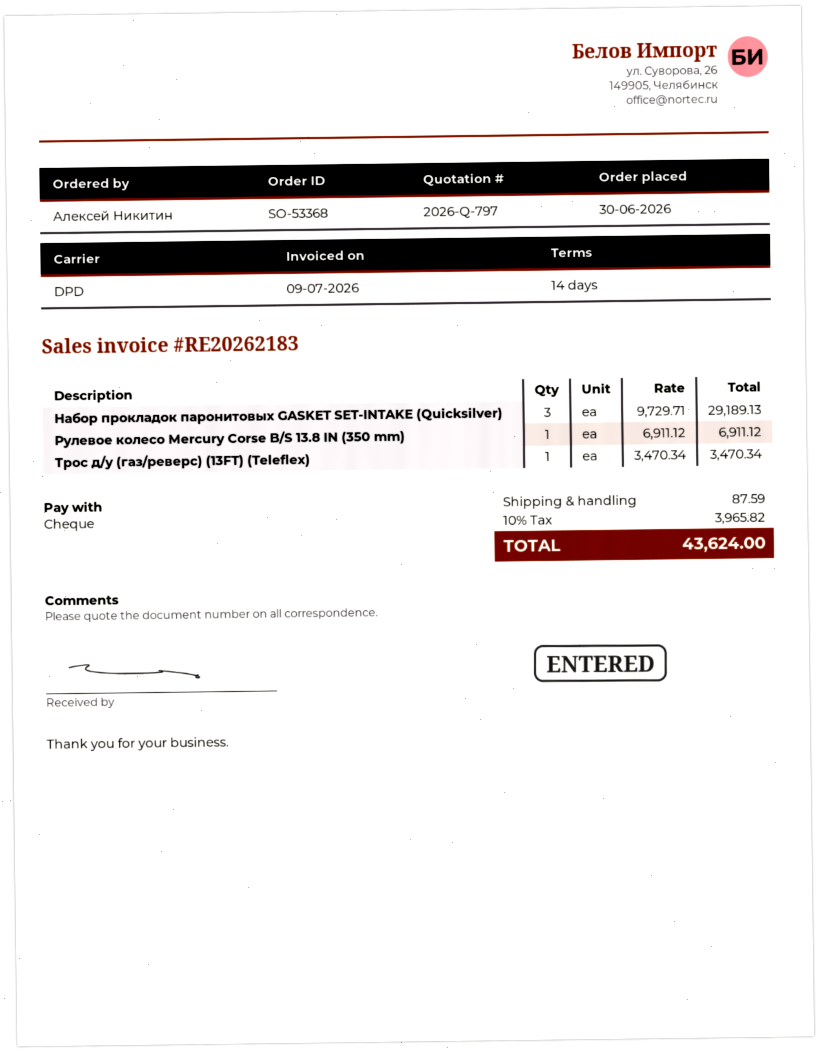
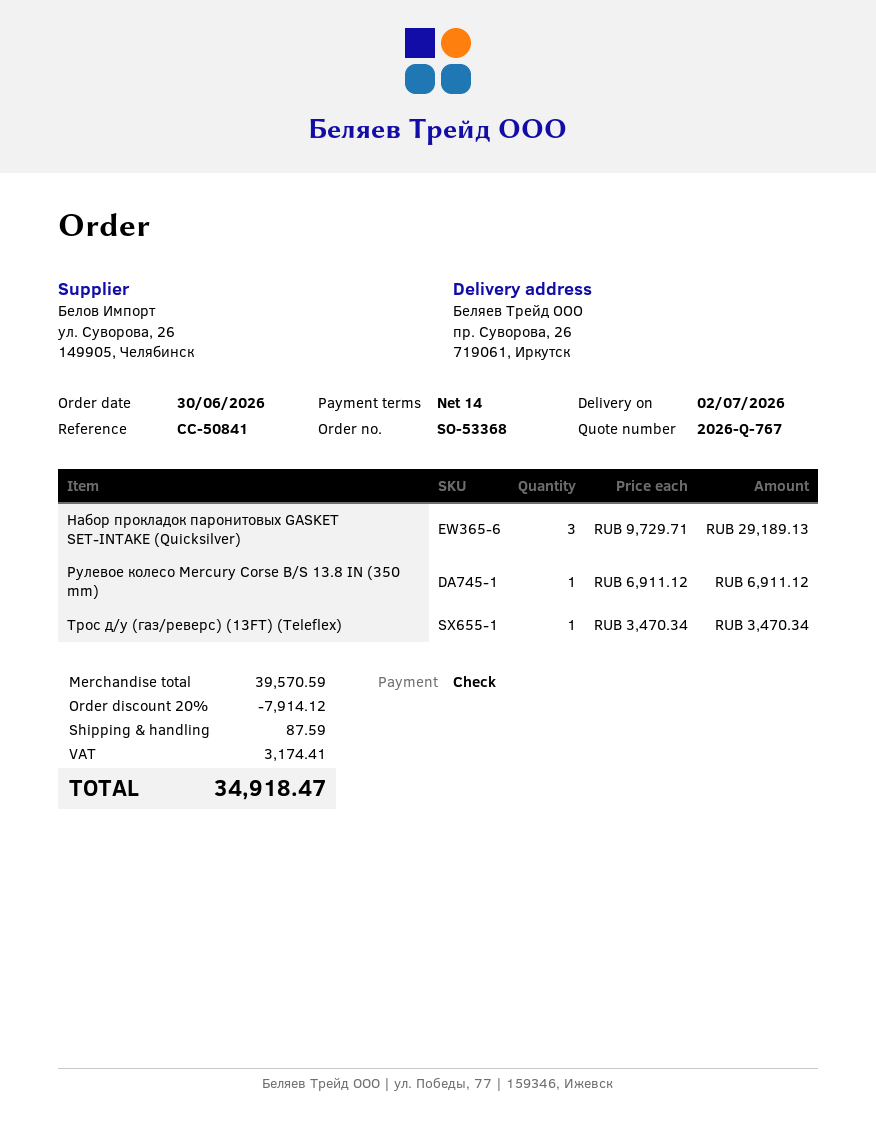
quote number: 2026-Q-797 -> 2026-Q-767
discount: none -> 20% = 7914.12
tax: 3965.82 -> 3174.41
total: 43624.00 -> 34918.47

